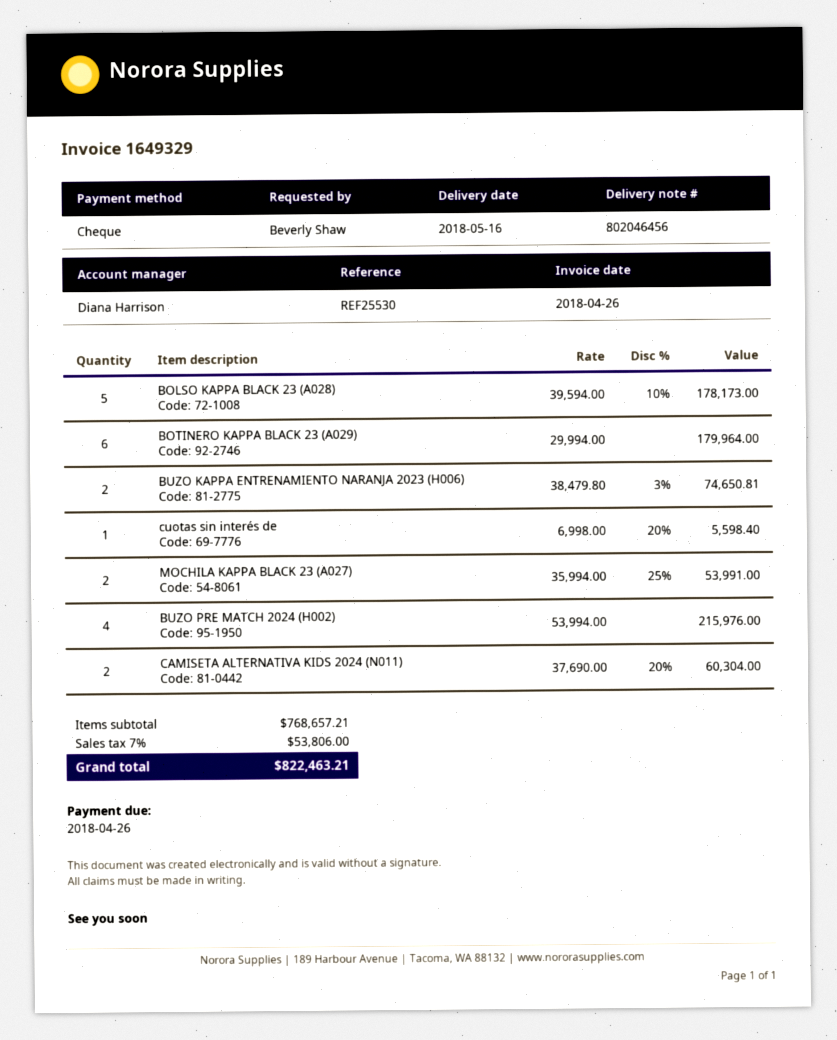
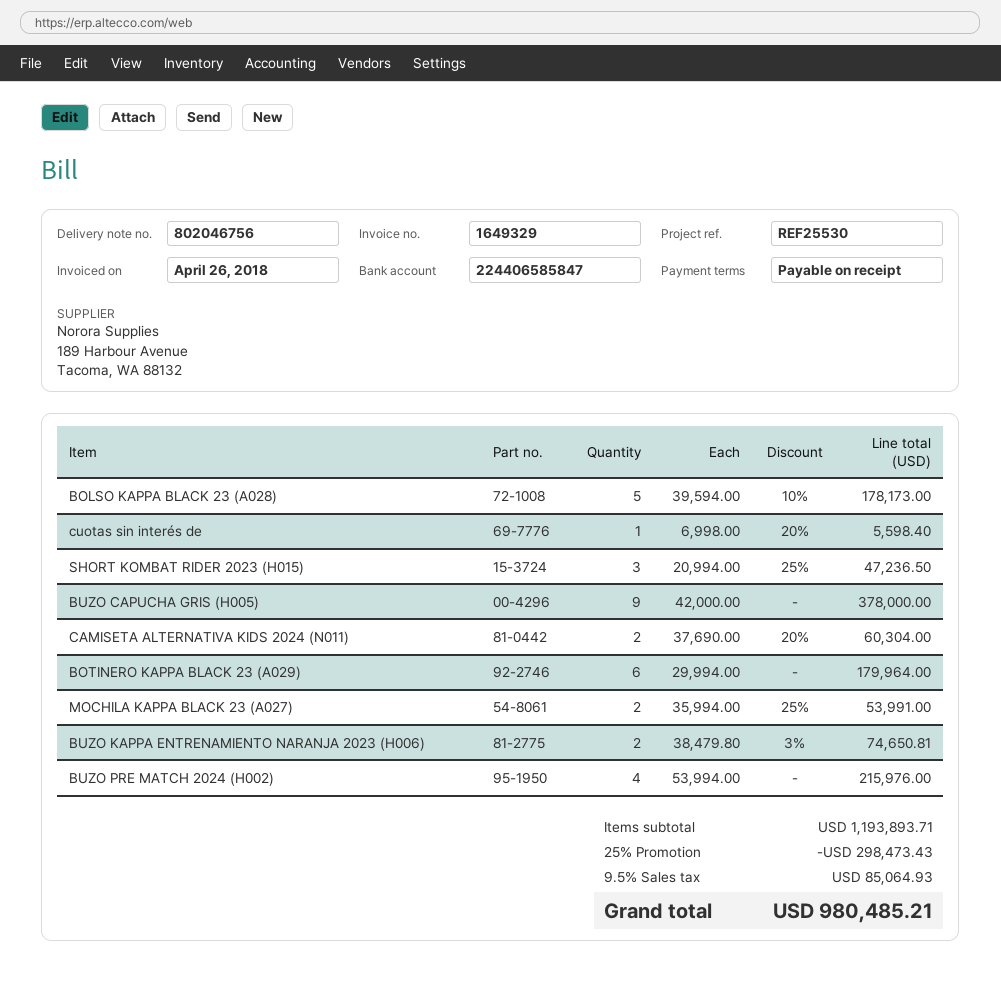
delivery note number: 802046456 -> 802046756
SHORT KOMBAT RIDER 2023 (H015): none -> 3 x 20994.00 - 25% = 47236.50
BUZO CAPUCHA GRIS (H005): none -> 9 x 42000.00 = 378000.00
subtotal: 768657.21 -> 1193893.71
discount: none -> 25% = 298473.43
tax: 7% = 53806.00 -> 9.5% = 85064.93
total: 822463.21 -> 980485.21

